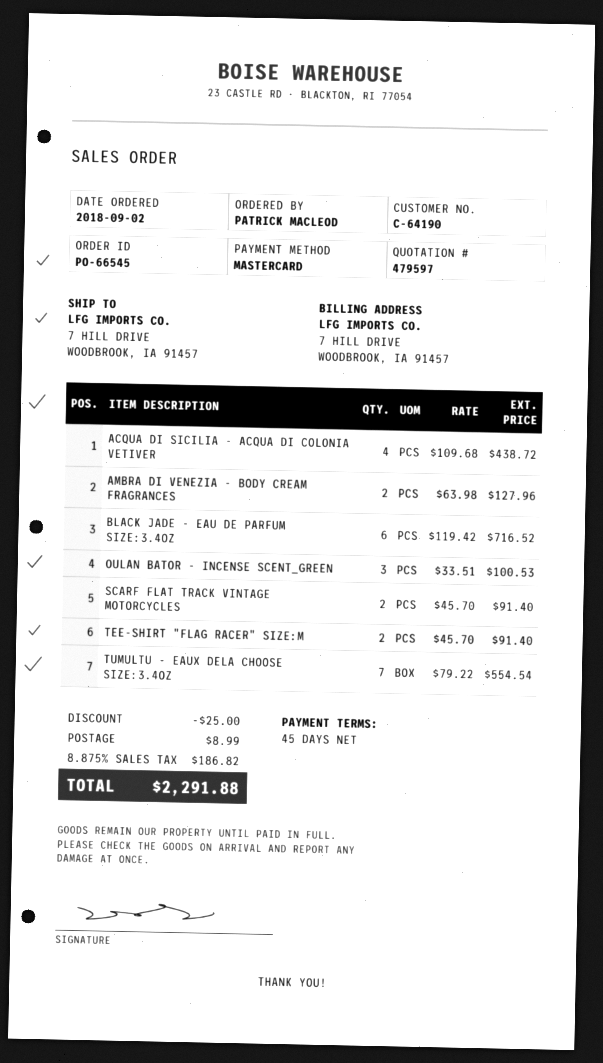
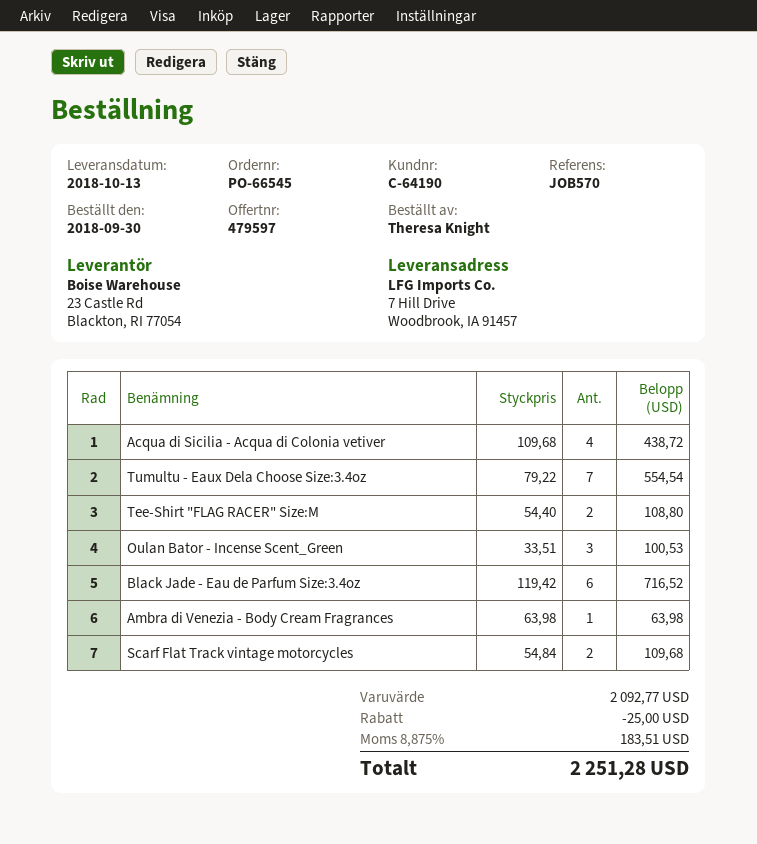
order date: 2018-09-02 -> 2018-09-30
ordered by: PATRICK MACLEOD -> Theresa Knight
AMBRA DI VENEZIA - BODY CREAM FRAGRANCES: 2 x 63.98 = 127.96 -> 1 x 63.98 = 63.98
SCARF FLAT TRACK VINTAGE MOTORCYCLES: 2 x 45.70 = 91.40 -> 2 x 54.84 = 109.68
TEE-SHIRT "FLAG RACER" SIZE:M: 2 x 45.70 = 91.40 -> 2 x 54.40 = 108.80
shipping: 8.99 -> none
tax: 8.875% = 186.82 -> 8.875% = 183.51
total: 2291.88 -> 2251.28

